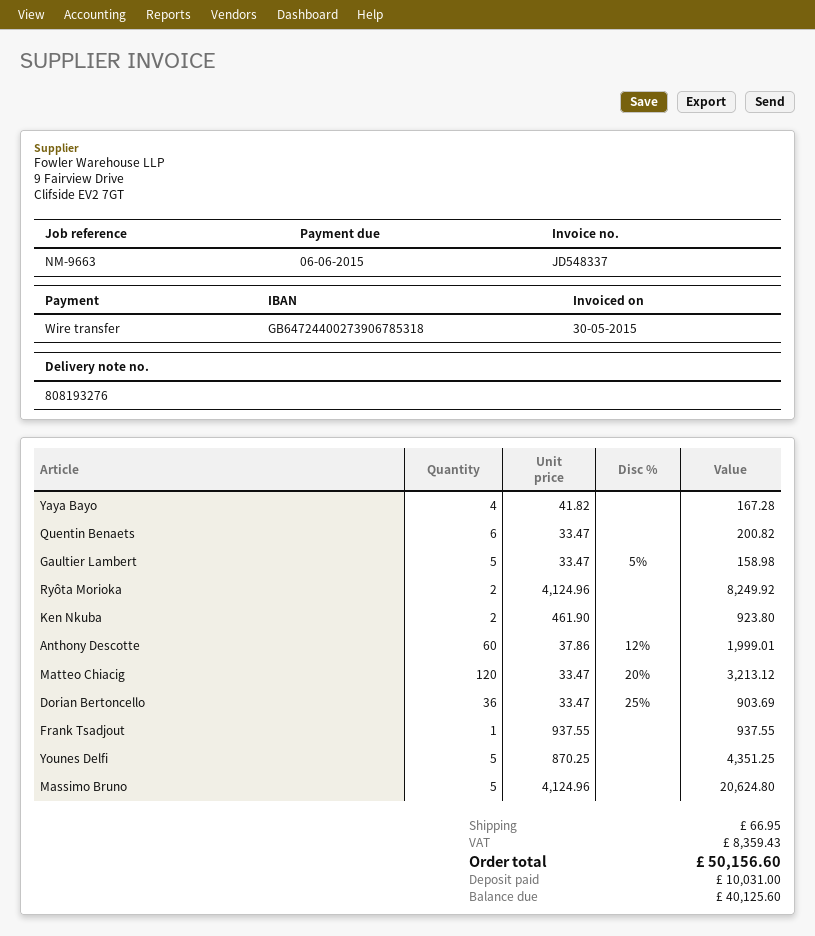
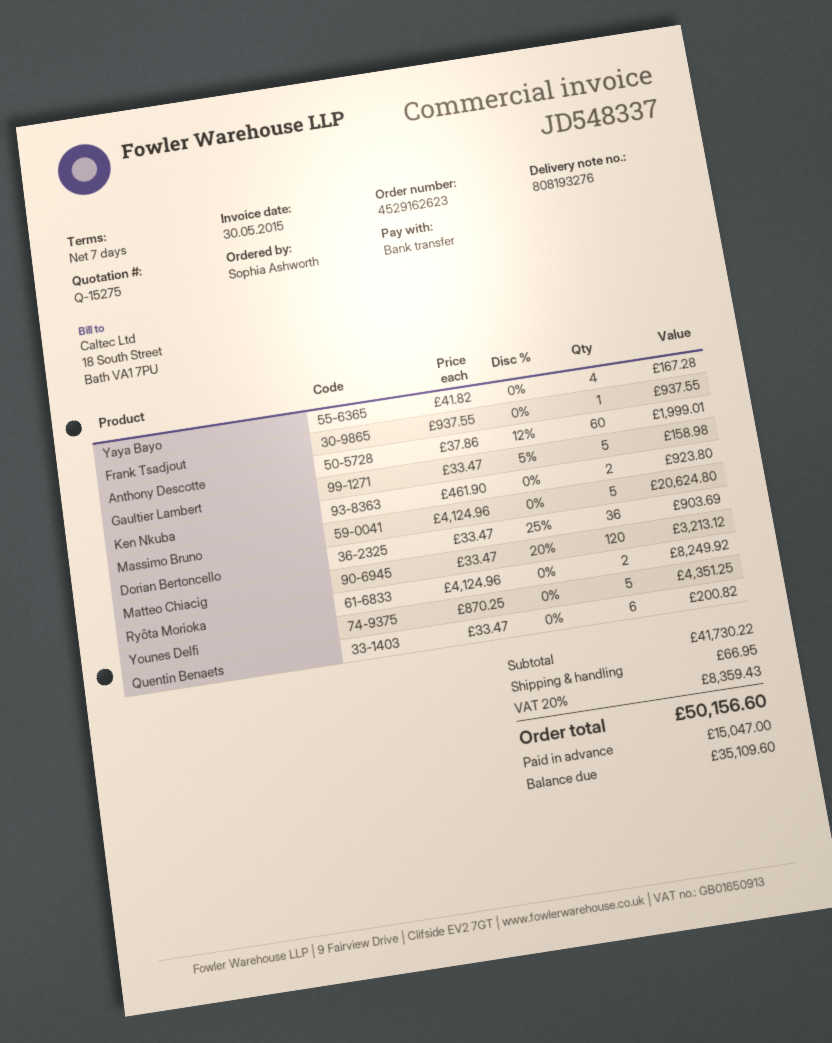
deposit: 10031.00 -> 15047.00
balance: 40125.60 -> 35109.60

